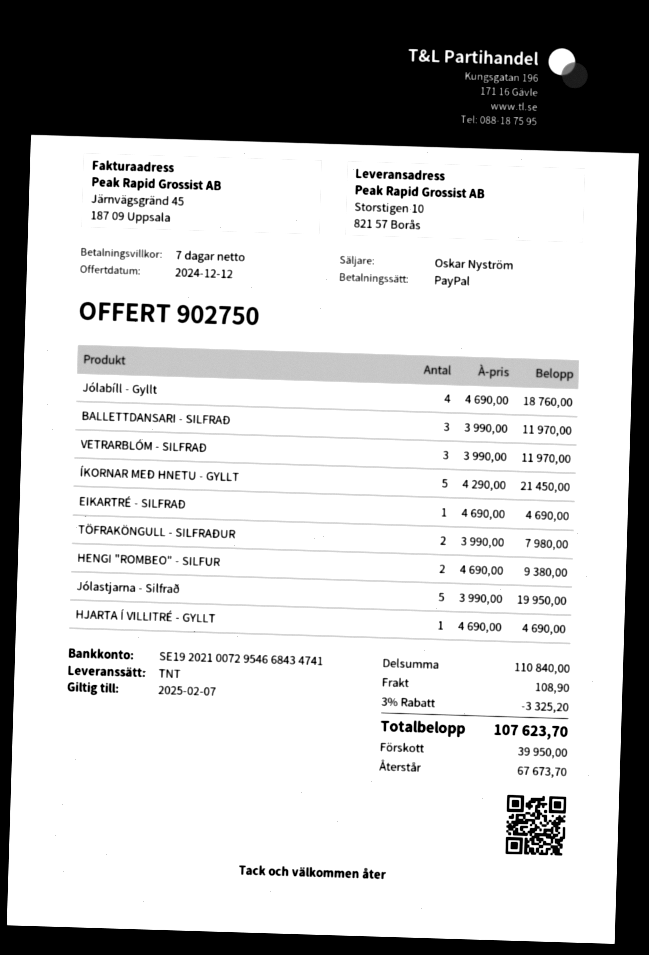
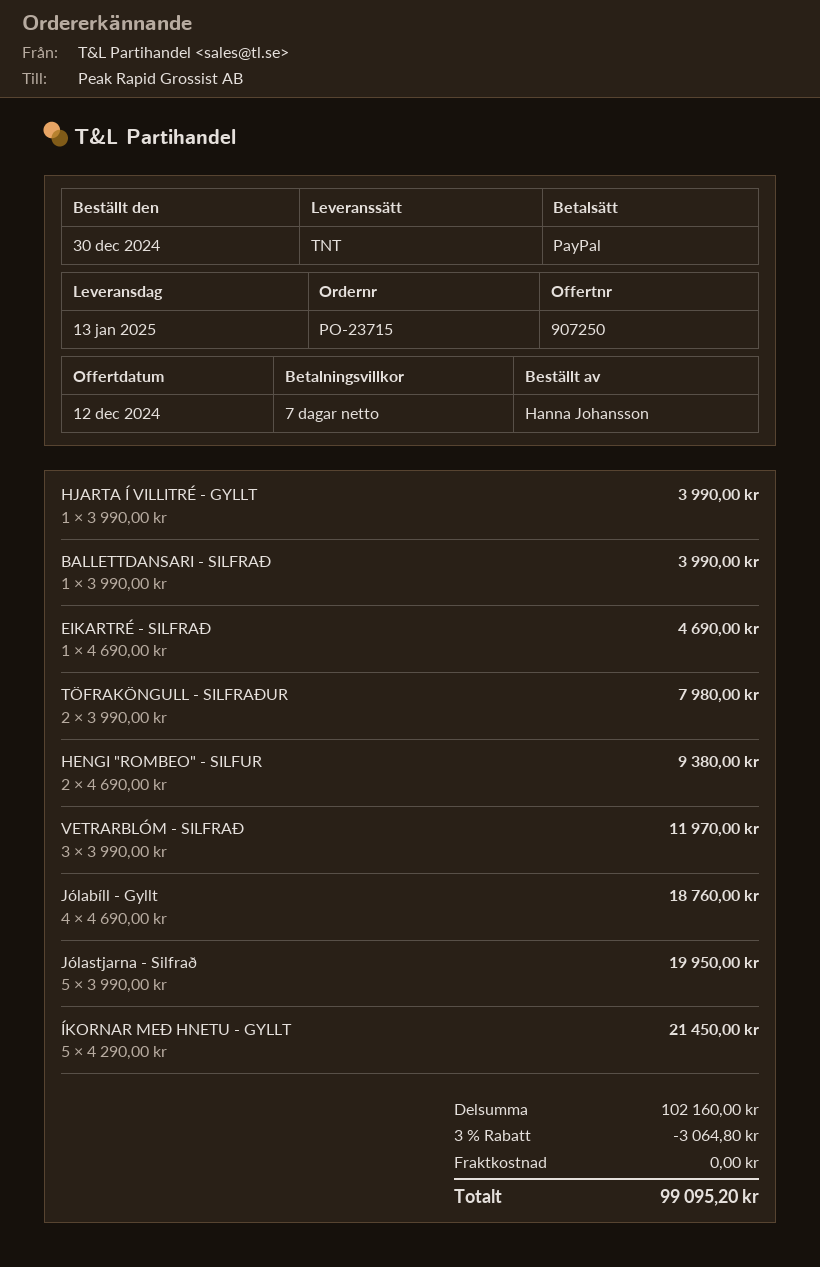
quote number: 902750 -> 907250
BALLETTDANSARI - SILFRAÐ: 3 x 3990.00 = 11970.00 -> 1 x 3990.00 = 3990.00
HJARTA Í VILLITRÉ - GYLLT: 1 x 4690.00 = 4690.00 -> 1 x 3990.00 = 3990.00
subtotal: 110840.00 -> 102160.00
discount: 3% = 3325.20 -> 3% = 3064.80
shipping: 108.90 -> 0.00
total: 107623.70 -> 99095.20

